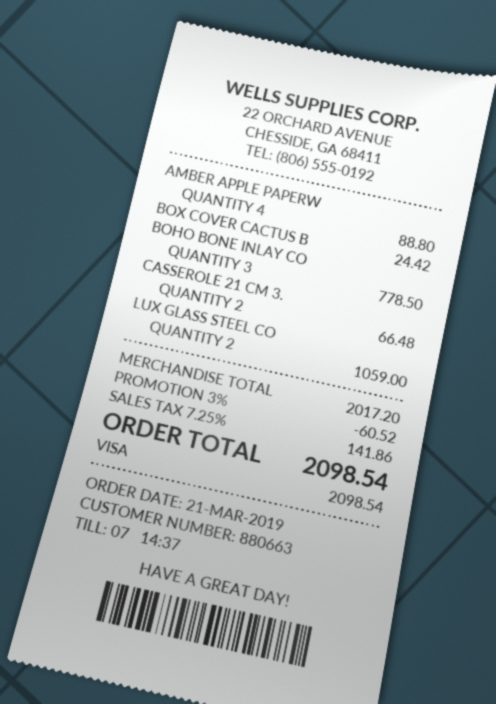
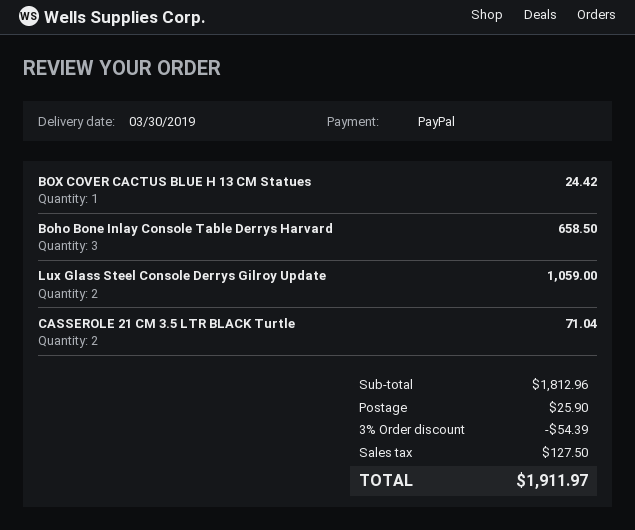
payment method: Visa -> PayPal
AMBER APPLE PAPERW: 4 for 88.80 -> none
BOHO BONE INLAY CO: 3 for 778.50 -> 3 for 658.50
CASSEROLE 21 CM 3.: 2 for 66.48 -> 2 for 71.04
subtotal: 2017.20 -> 1812.96
discount: 3% = 60.52 -> 3% = 54.39
shipping: none -> 25.90
tax: 141.86 -> 127.50
total: 2098.54 -> 1911.97

